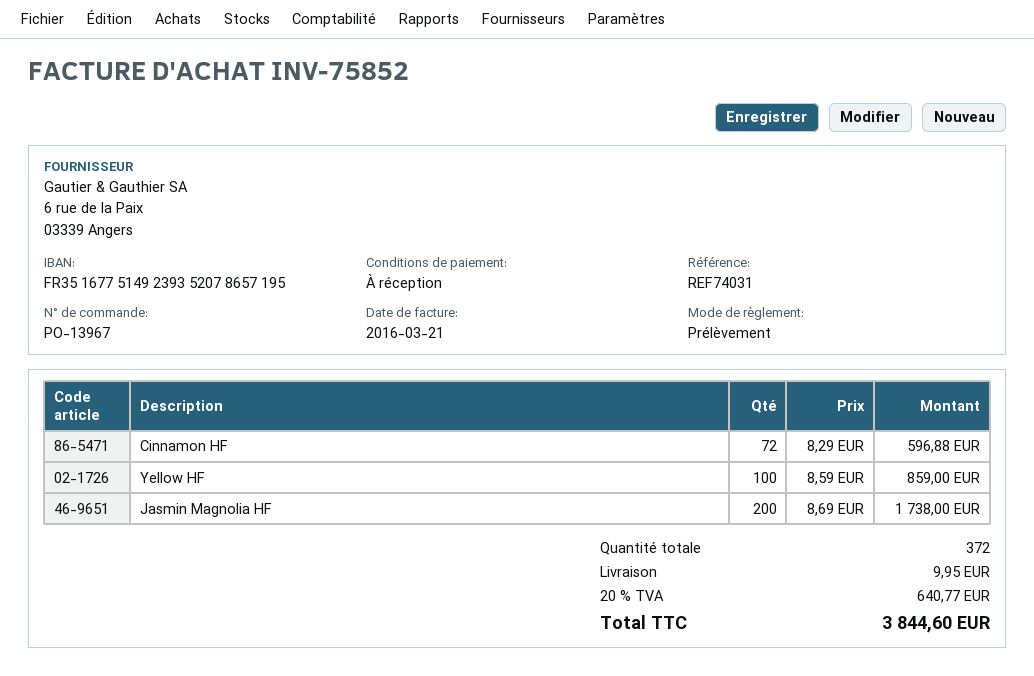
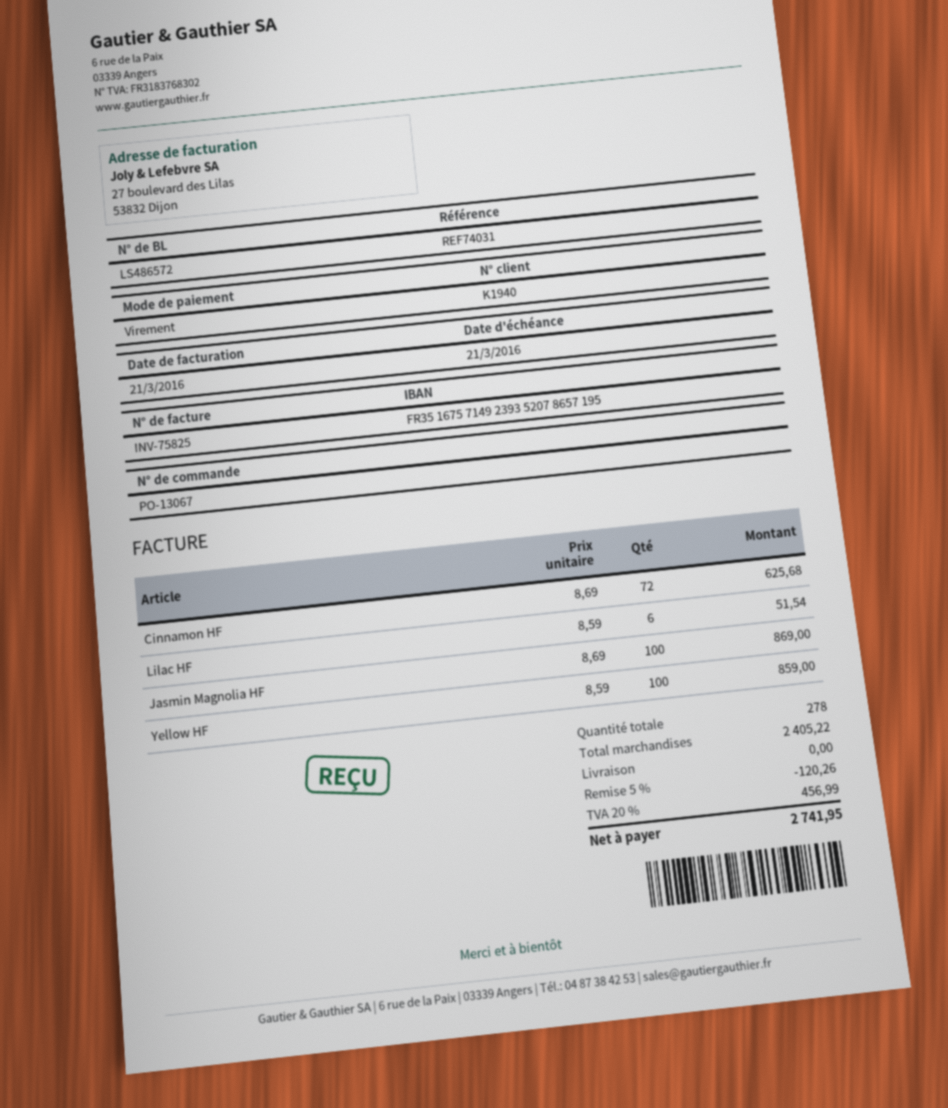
order number: PO-13967 -> PO-13067
invoice number: INV-75852 -> INV-75825
payment method: direct debit -> bank transfer
bank account: FR3516775149239352078657195 -> FR3516757149239352078657195
Cinnamon HF: 72 x 8.29 = 596.88 -> 72 x 8.69 = 625.68
Jasmin Magnolia HF: 200 x 8.69 = 1738.00 -> 100 x 8.69 = 869.00
Lilac HF: none -> 6 x 8.59 = 51.54
total quantity: 372 -> 278
discount: none -> 5% = 120.26
shipping: 9.95 -> 0.00
tax: 20% = 640.77 -> 20% = 456.99
total: 3844.60 -> 2741.95

